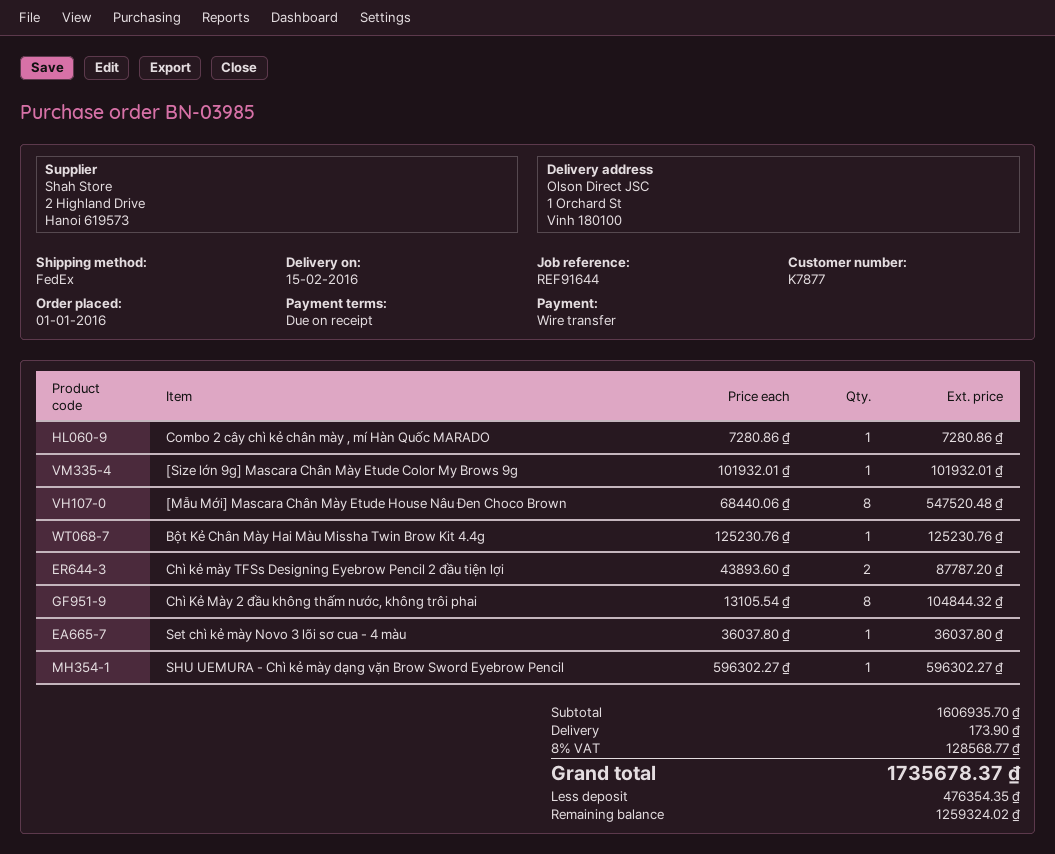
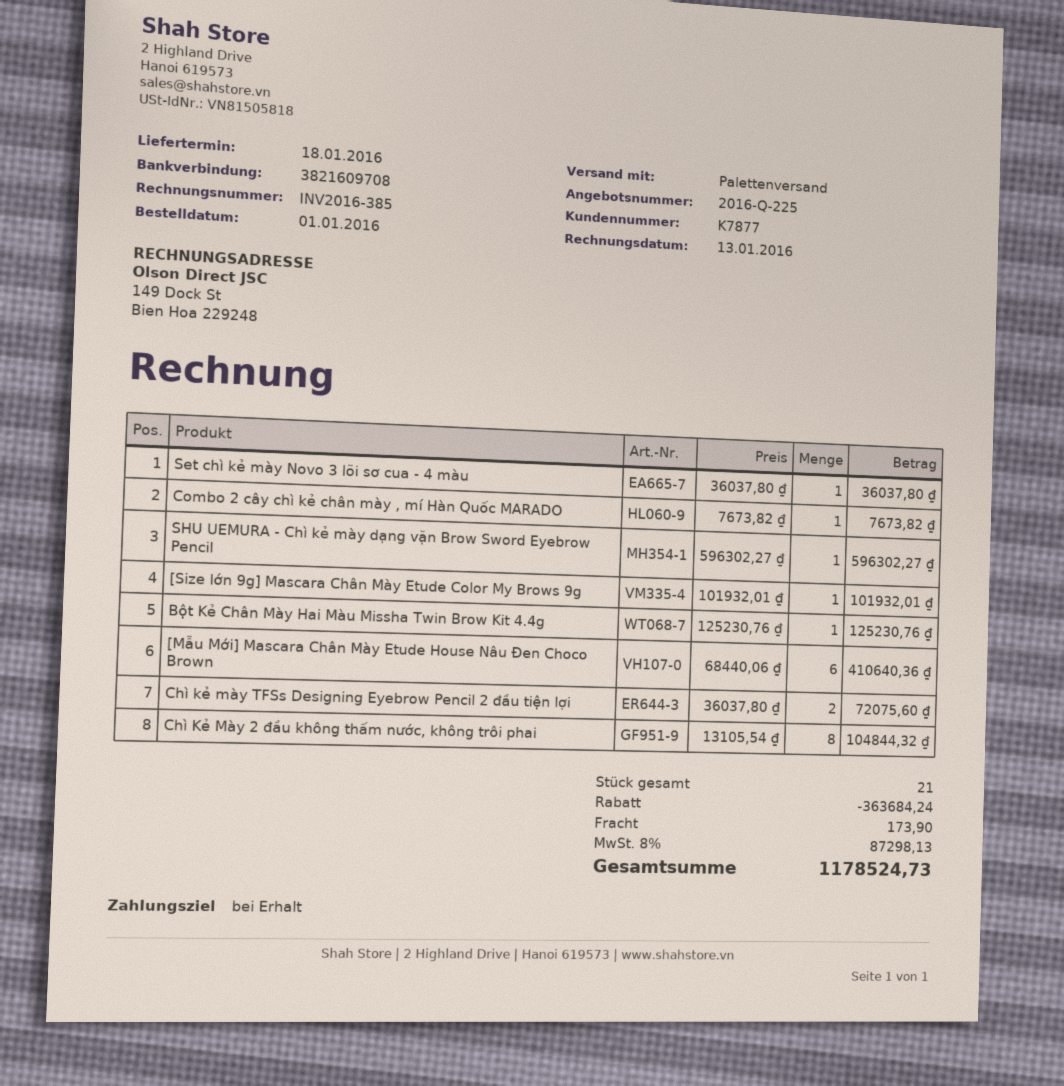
delivery date: 2016-02-15 -> 2016-01-18
shipping method: FedEx -> pallet freight
Combo 2 cây chì kẻ chân mày , mí Hàn Quốc MARADO: 1 x 7280.86 = 7280.86 -> 1 x 7673.82 = 7673.82
[Mẫu Mới] Mascara Chân Mày Etude House Nâu Đen Choco Brown: 8 x 68440.06 = 547520.48 -> 6 x 68440.06 = 410640.36
Chì kẻ mày TFSs Designing Eyebrow Pencil 2 đầu tiện lợi: 2 x 43893.60 = 87787.20 -> 2 x 36037.80 = 72075.60
discount: none -> 363684.24
tax: 8% = 128568.77 -> 8% = 87298.13
total: 1735678.37 -> 1178524.73

